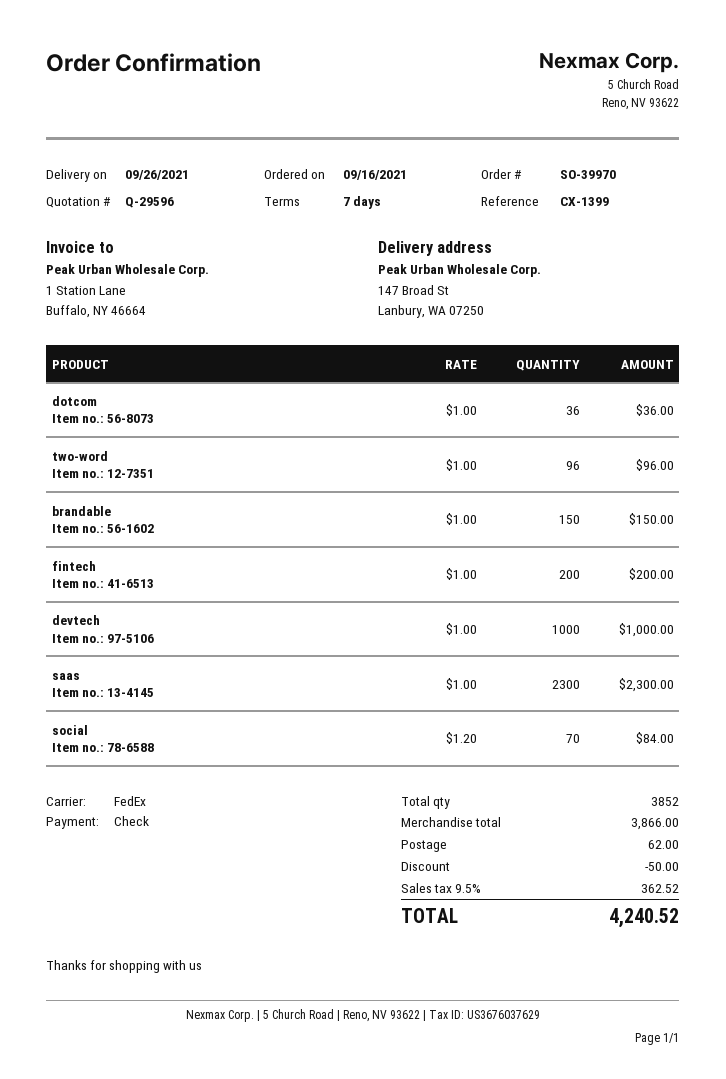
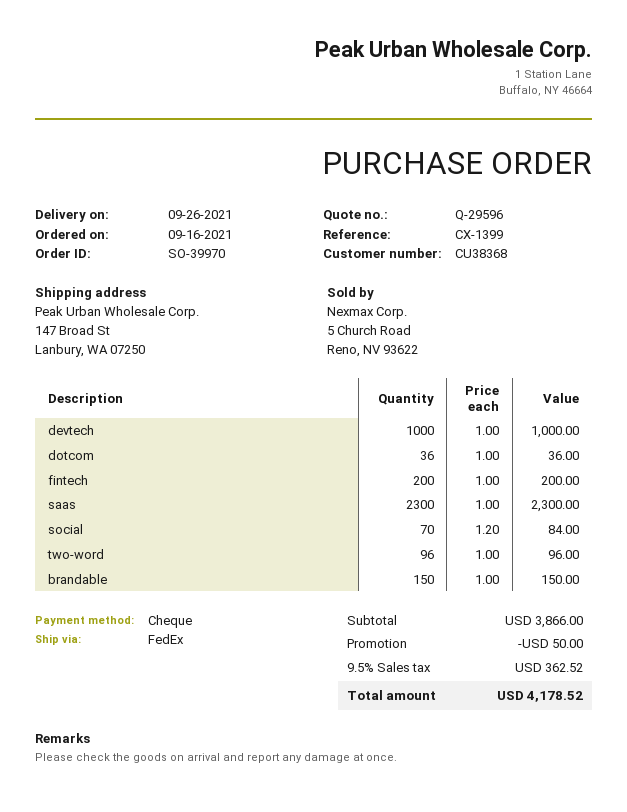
shipping: 62.00 -> none
total: 4240.52 -> 4178.52

